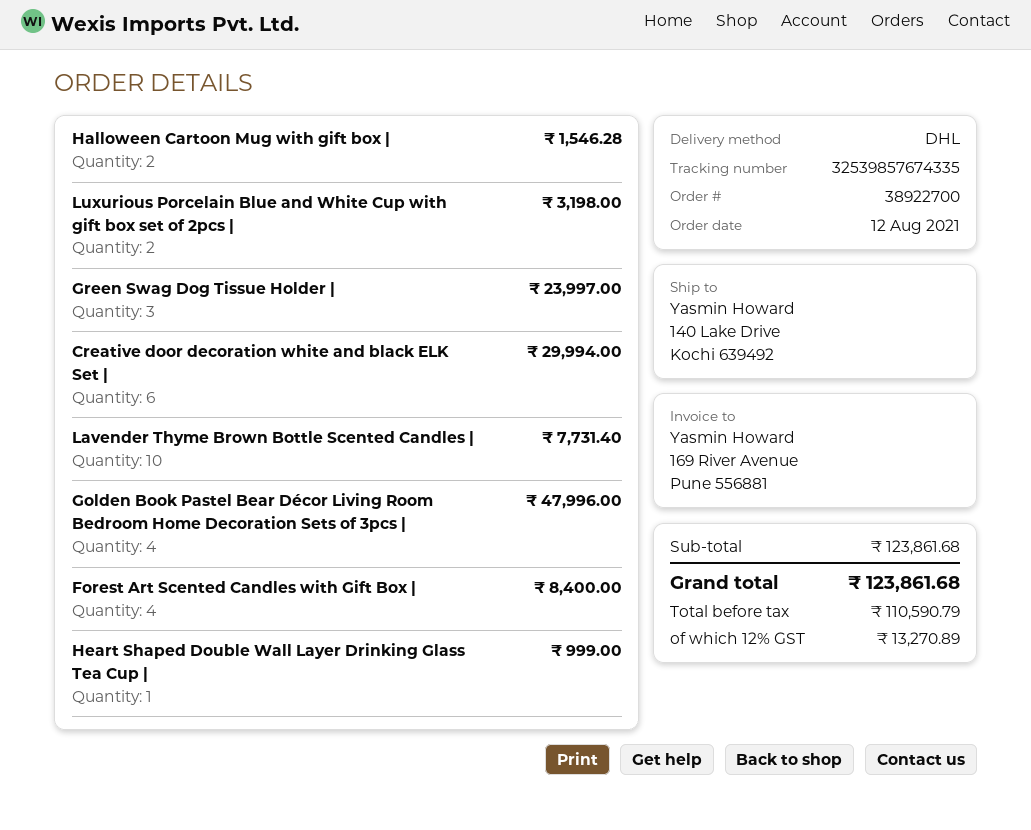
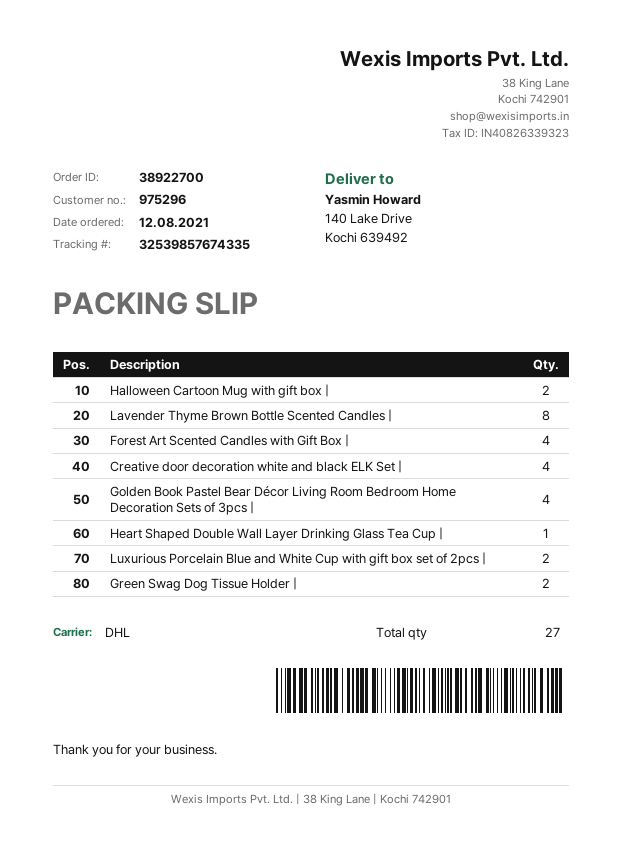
Green Swag Dog Tissue Holder |: 3 -> 2
Creative door decoration white and black ELK Set |: 6 -> 4
Lavender Thyme Brown Bottle Scented Candles |: 10 -> 8

